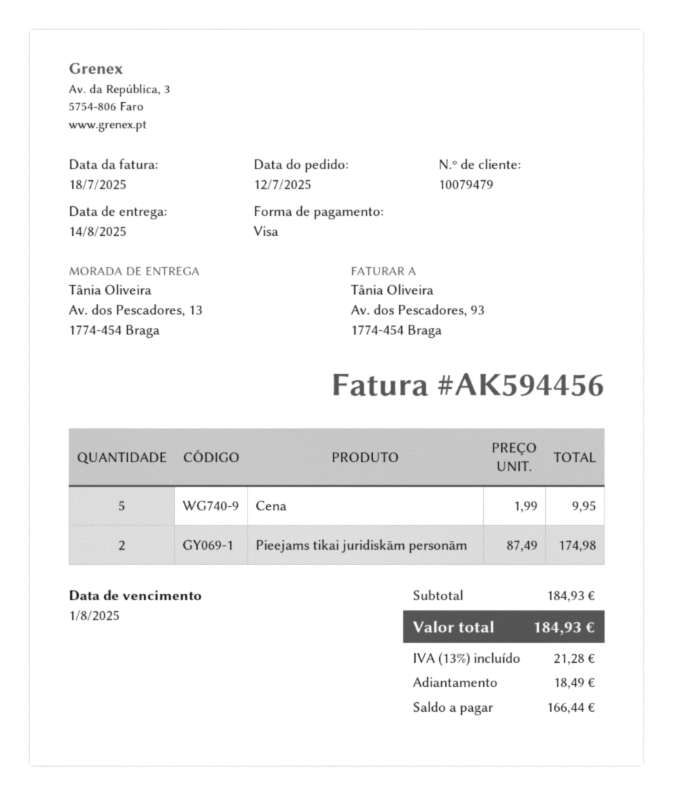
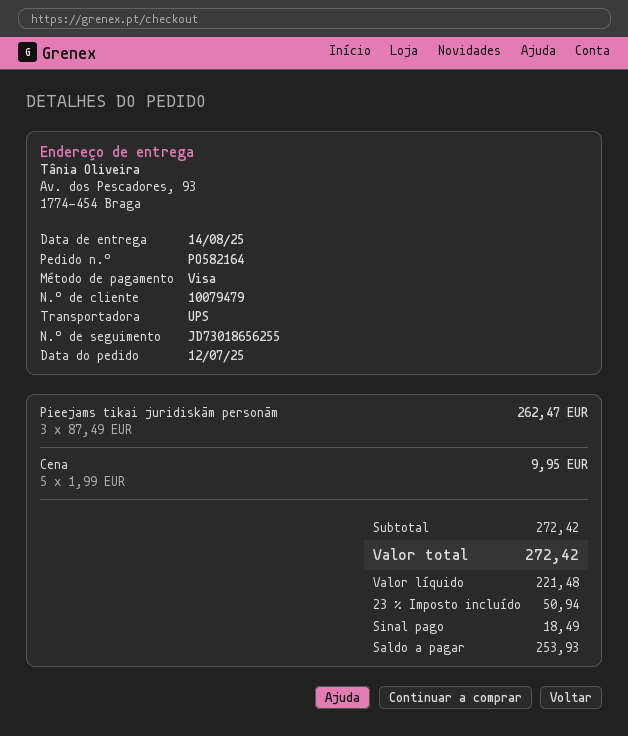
ship to: Av. dos Pescadores, 13, 1774-454 Braga -> Av. dos Pescadores, 93, 1774-454 Braga
Pieejams tikai juridiskām personām: 2 x 87.49 = 174.98 -> 3 x 87.49 = 262.47
subtotal: 184.93 -> 272.42
tax: 13% = 21.28 -> 23% = 50.94
total: 184.93 -> 272.42
balance: 166.44 -> 253.93

